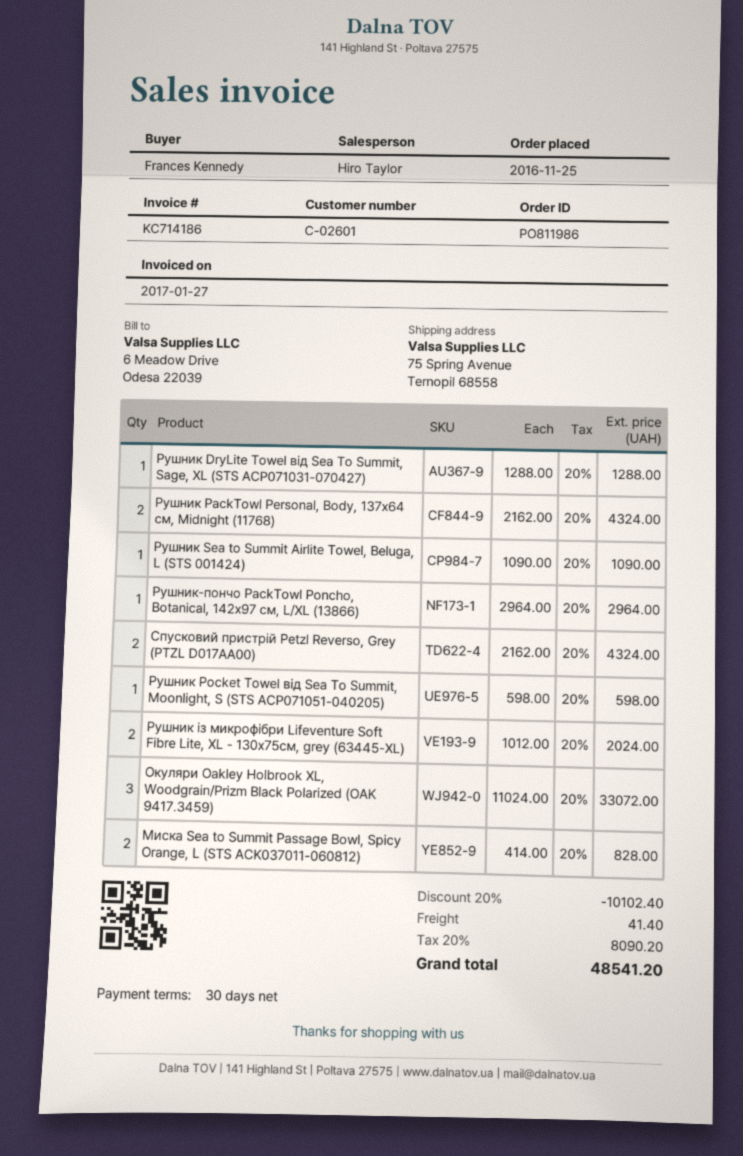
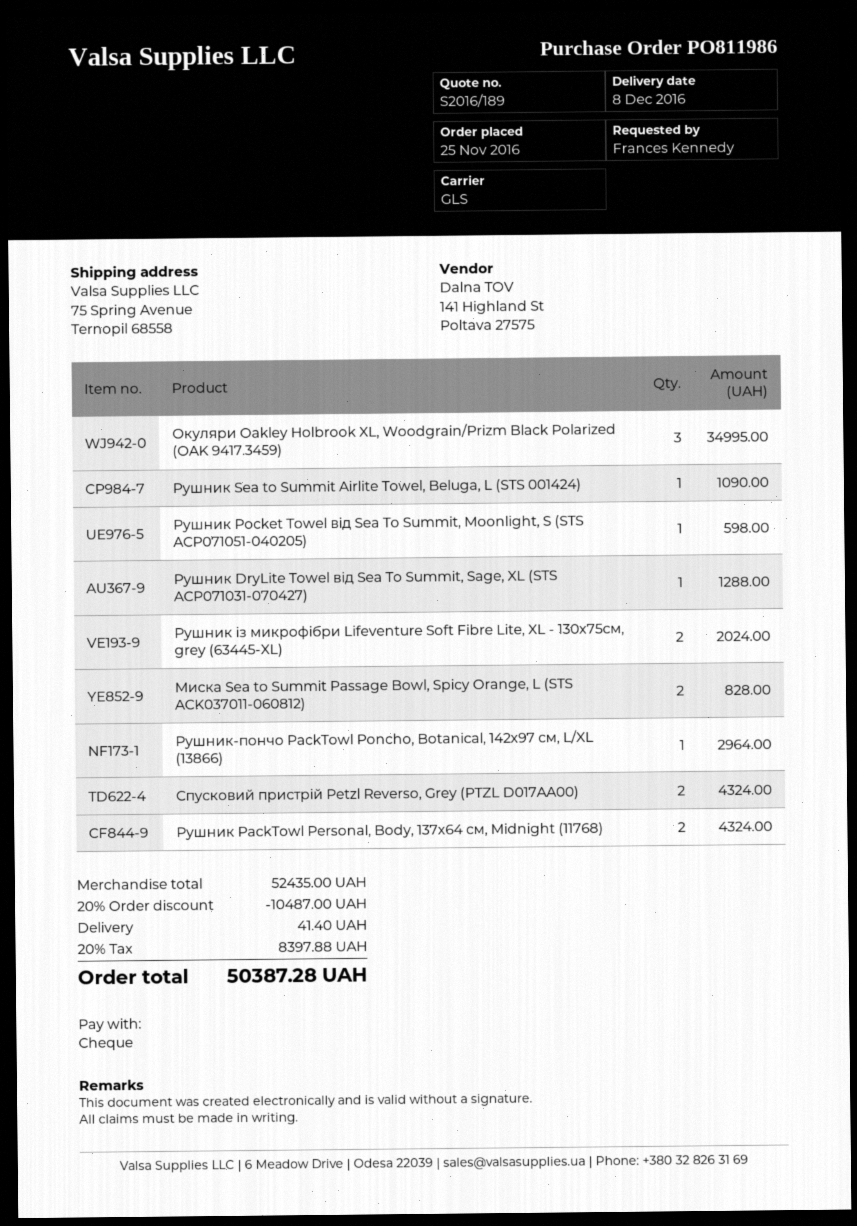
Окуляри Oakley Holbrook XL, Woodgrain/Prizm Black Polarized (OAK 9417.3459): 3 for 33072.00 -> 3 for 34995.00
discount: 20% = 10102.40 -> 20% = 10487.00
tax: 20% = 8090.20 -> 20% = 8397.88
total: 48541.20 -> 50387.28

